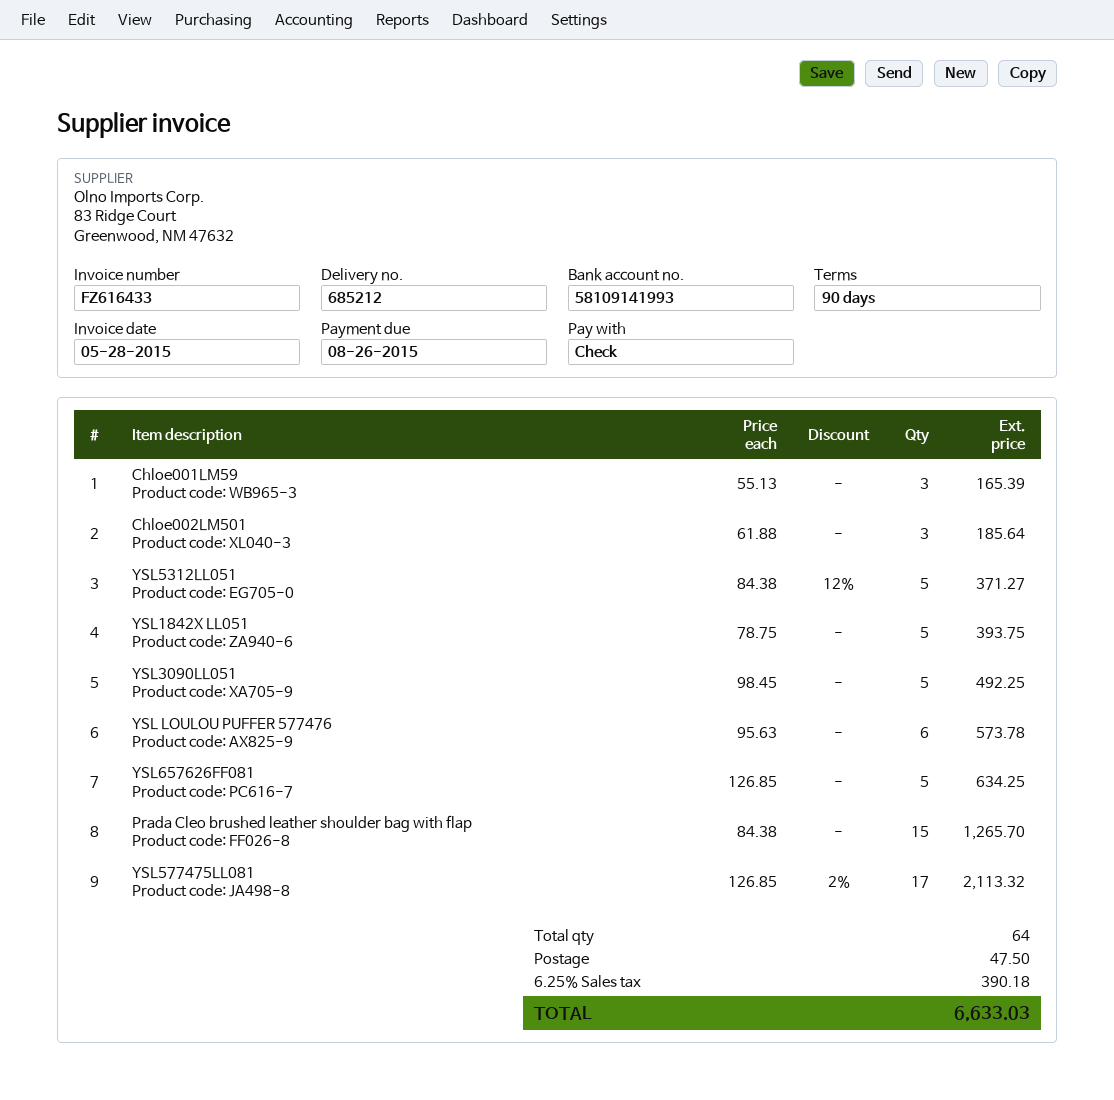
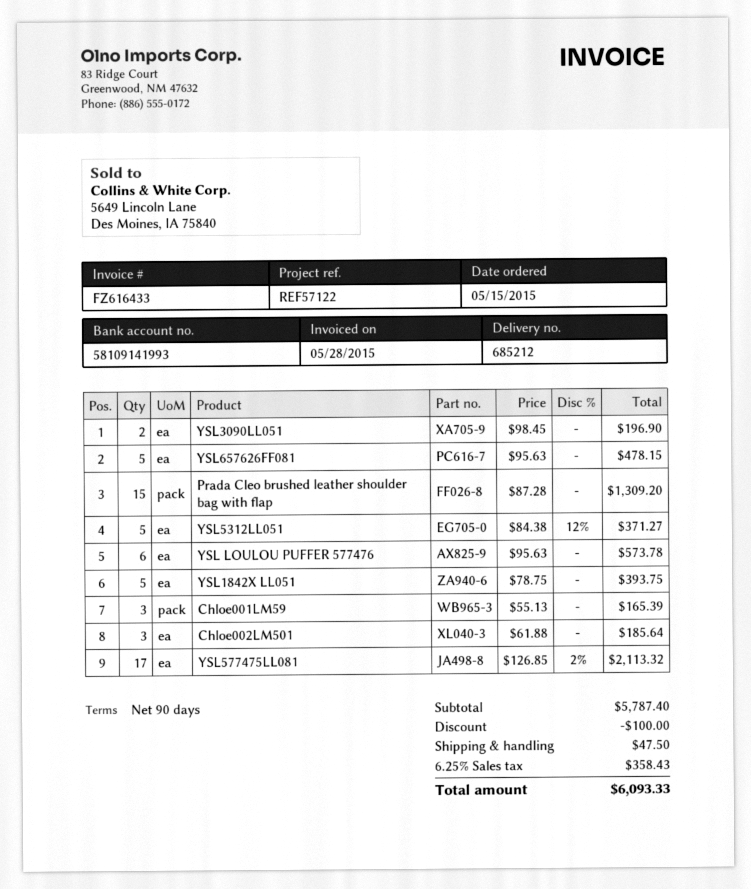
YSL3090LL051: 5 x 98.45 = 492.25 -> 2 x 98.45 = 196.90
YSL657626FF081: 5 x 126.85 = 634.25 -> 5 x 95.63 = 478.15
Prada Cleo brushed leather shoulder bag with flap: 15 x 84.38 = 1265.70 -> 15 x 87.28 = 1309.20
discount: none -> 100.00
tax: 6.25% = 390.18 -> 6.25% = 358.43
total: 6633.03 -> 6093.33

